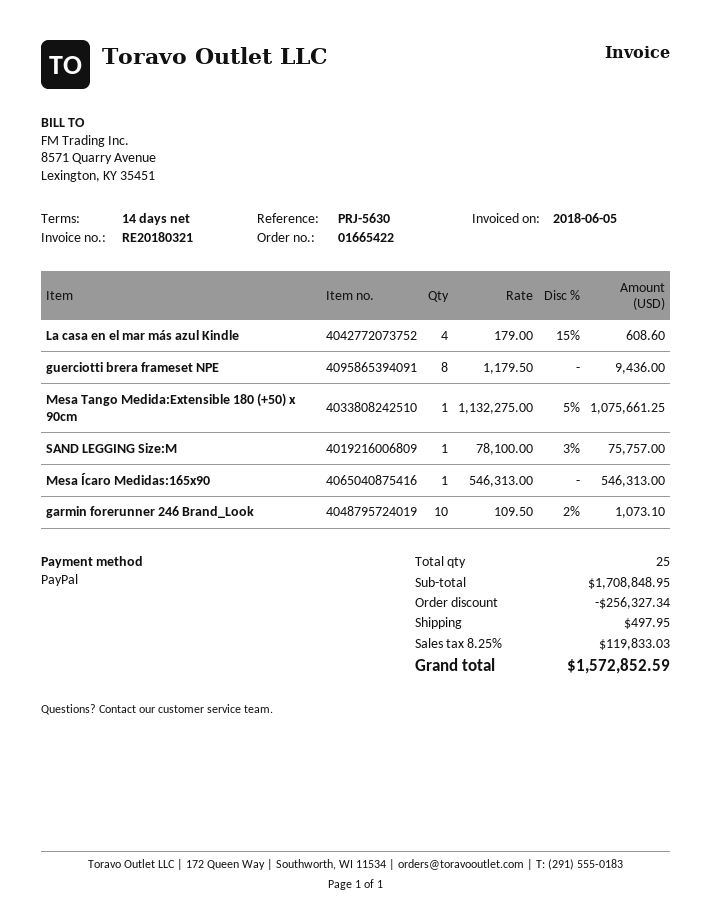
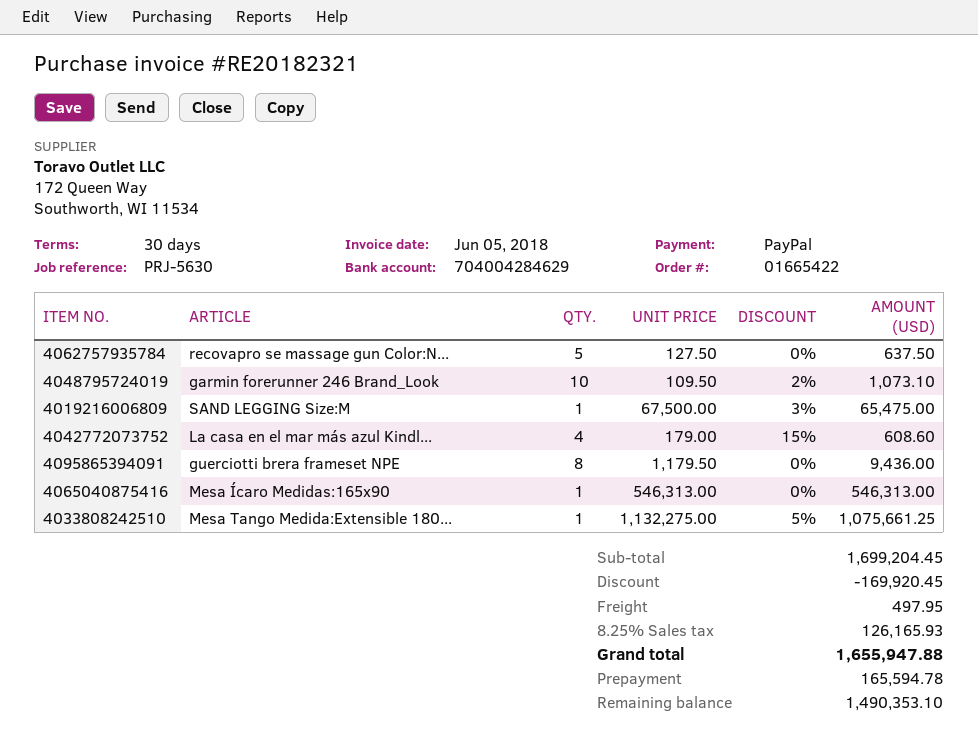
invoice number: RE20180321 -> RE20182321
payment terms: 14 days -> 30 days
SAND LEGGING Size:M: 1 x 78100.00 - 3% = 75757.00 -> 1 x 67500.00 - 3% = 65475.00
recovapro se massage gun Color:N...: none -> 5 x 127.50 = 637.50
subtotal: 1708848.95 -> 1699204.45
discount: 256327.34 -> 169920.45
tax: 8.25% = 119833.03 -> 8.25% = 126165.93
total: 1572852.59 -> 1655947.88

